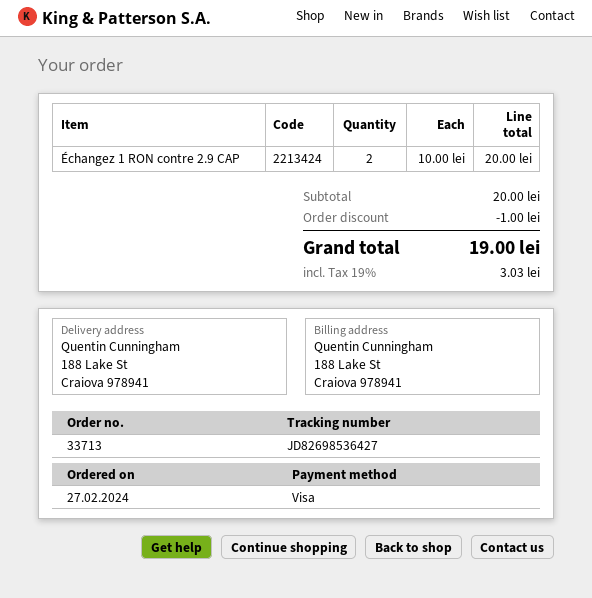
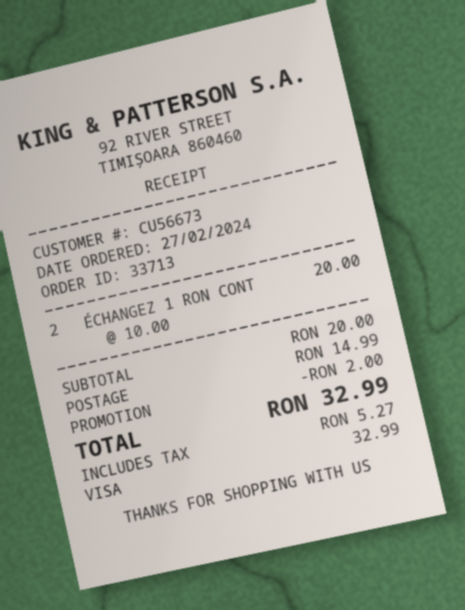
discount: 1.00 -> 2.00
shipping: none -> 14.99
tax: 3.03 -> 5.27
total: 19.00 -> 32.99

